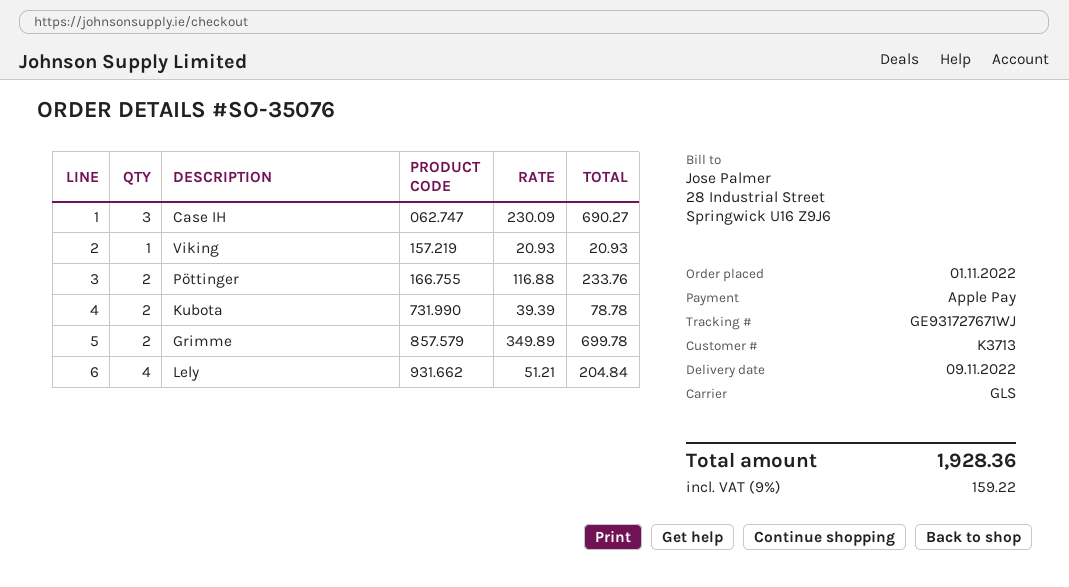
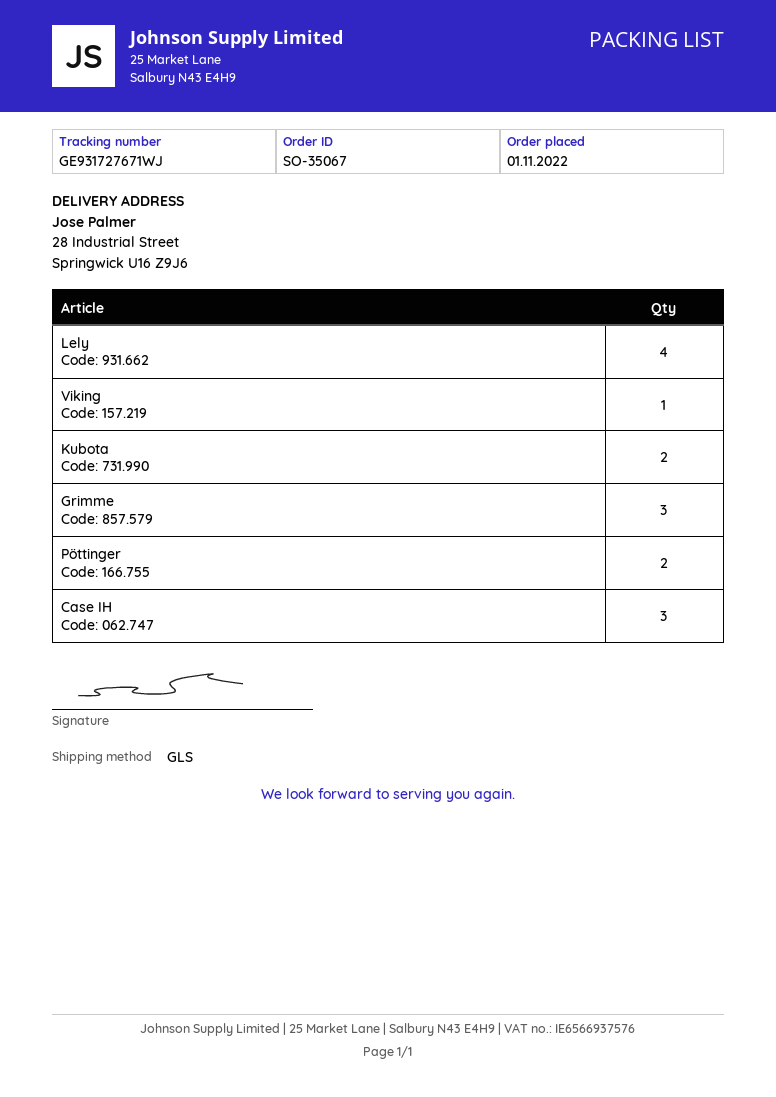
order number: SO-35076 -> SO-35067
Grimme: 2 -> 3

